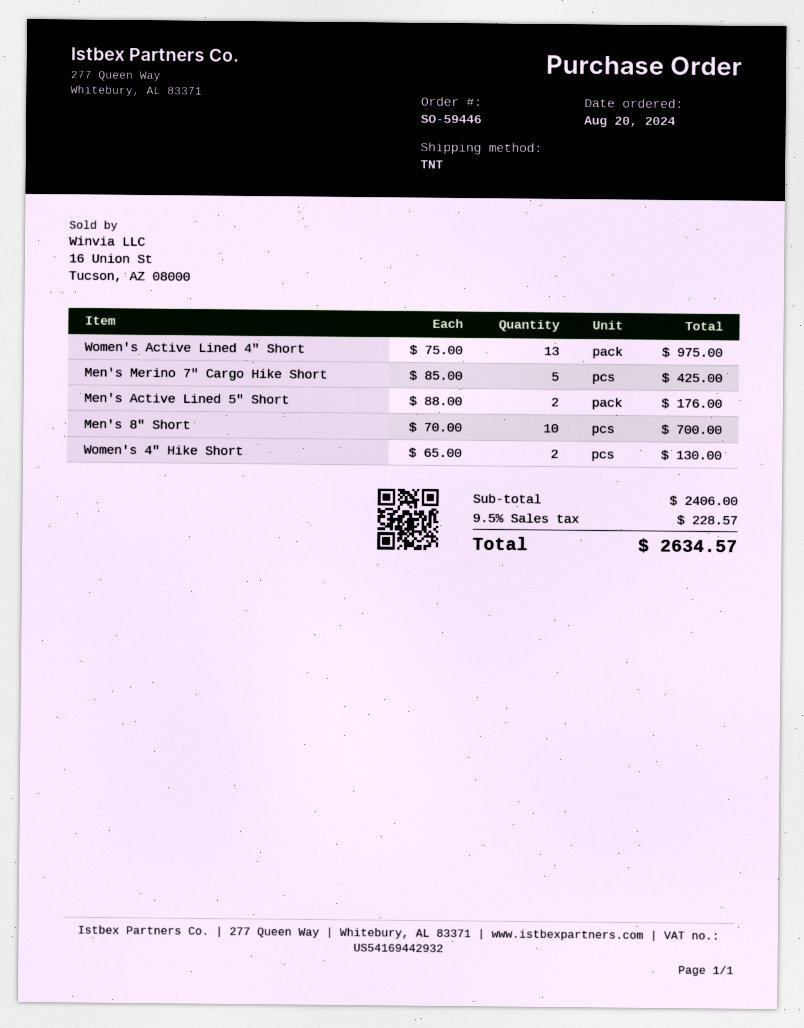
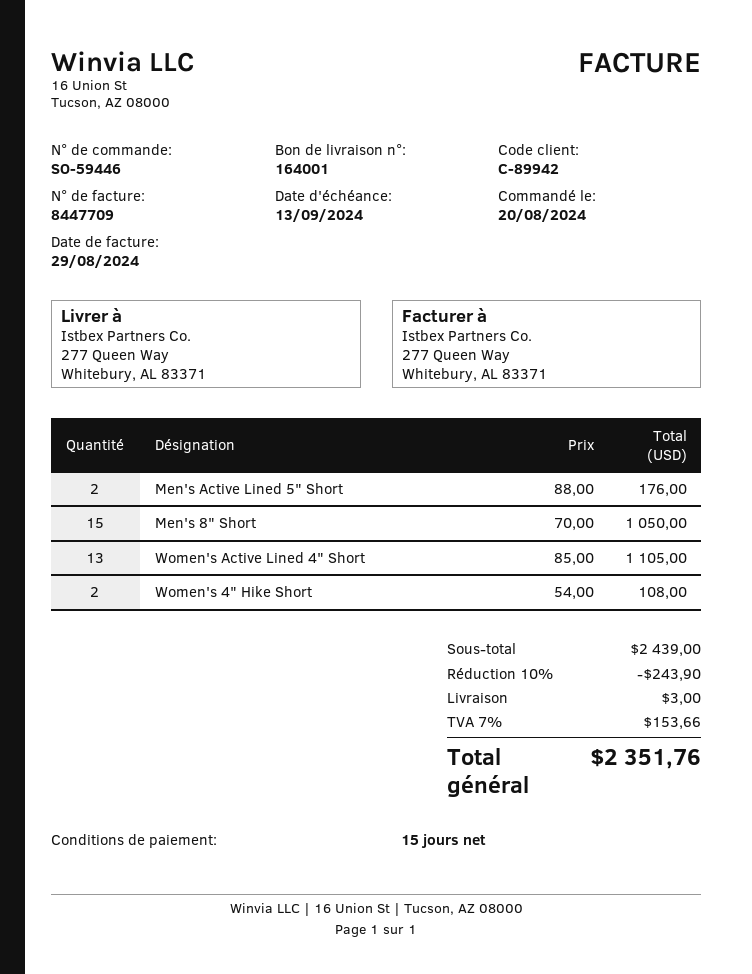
Women's Active Lined 4" Short: 13 x 75.00 = 975.00 -> 13 x 85.00 = 1105.00
Men's Merino 7" Cargo Hike Short: 5 x 85.00 = 425.00 -> none
Men's 8" Short: 10 x 70.00 = 700.00 -> 15 x 70.00 = 1050.00
Women's 4" Hike Short: 2 x 65.00 = 130.00 -> 2 x 54.00 = 108.00
subtotal: 2406.00 -> 2439.00
discount: none -> 10% = 243.90
shipping: none -> 3.00
tax: 9.5% = 228.57 -> 7% = 153.66
total: 2634.57 -> 2351.76

